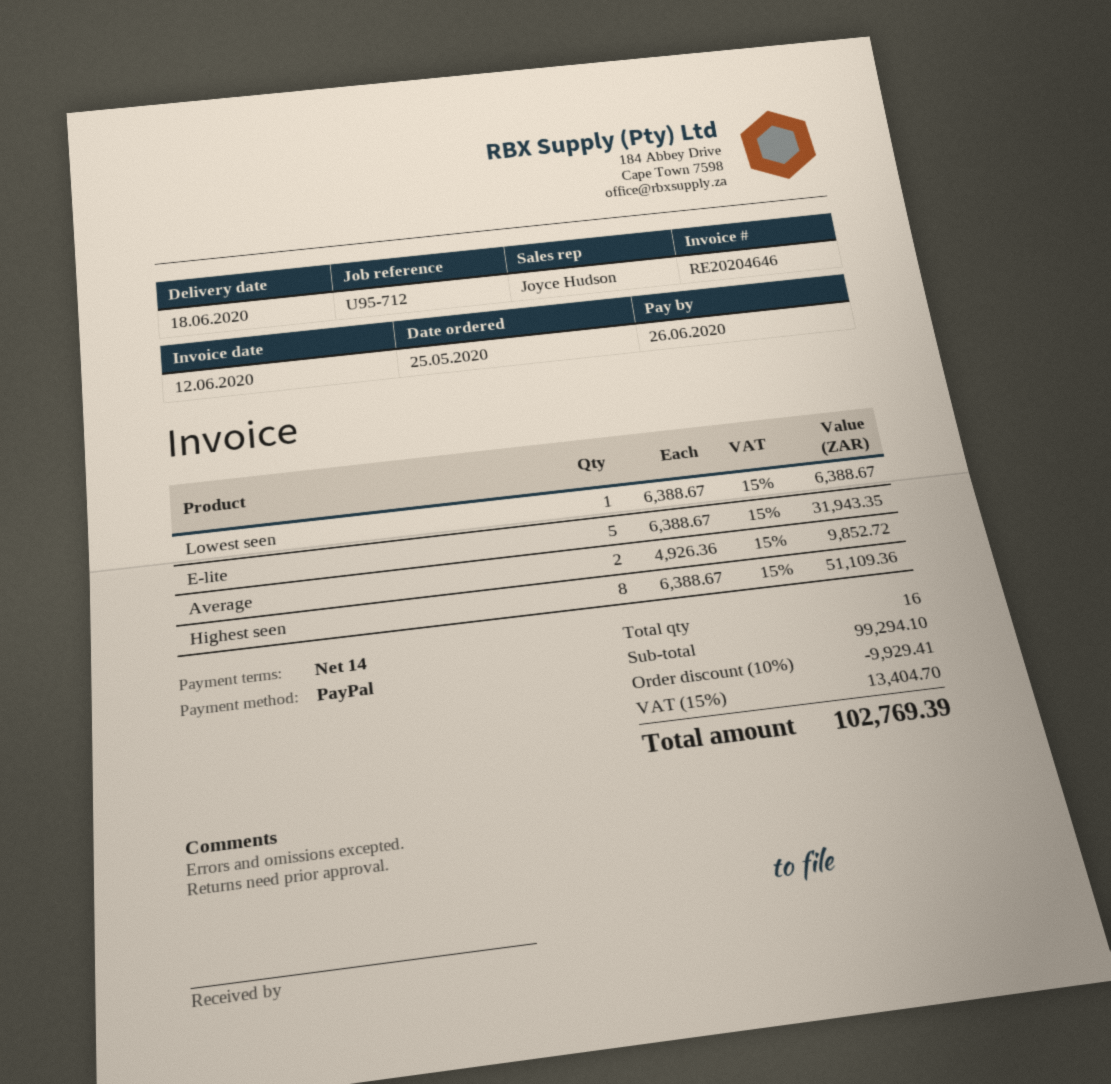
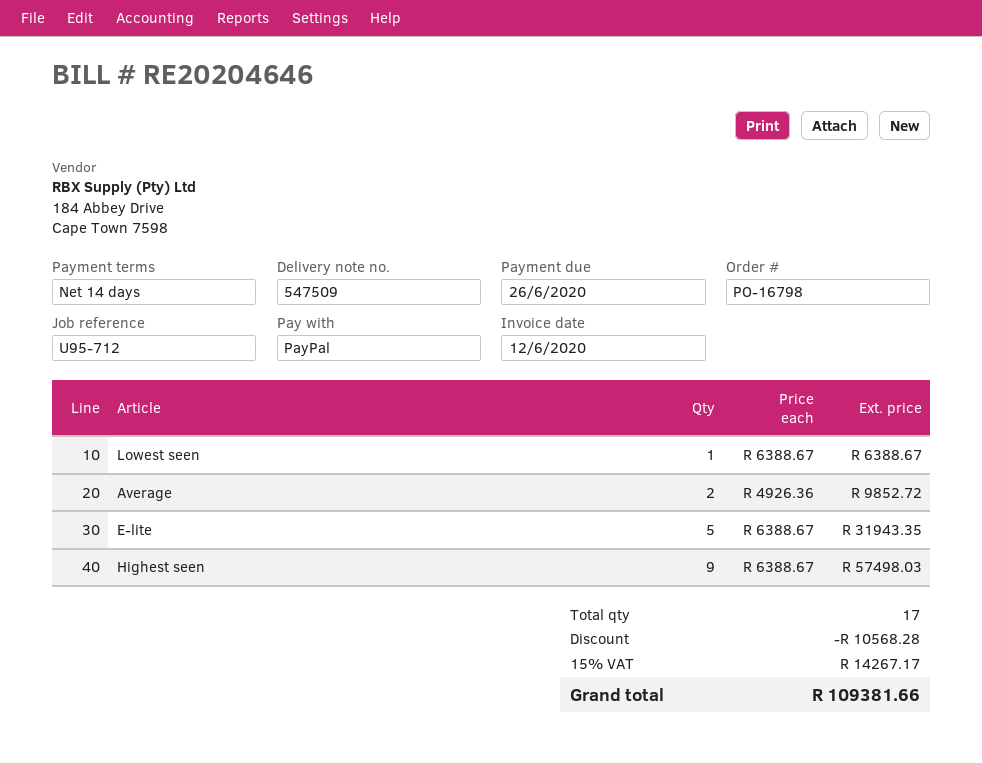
Highest seen: 8 x 6388.67 = 51109.36 -> 9 x 6388.67 = 57498.03
total quantity: 16 -> 17
discount: 9929.41 -> 10568.28
tax: 15% = 13404.70 -> 15% = 14267.17
total: 102769.39 -> 109381.66

